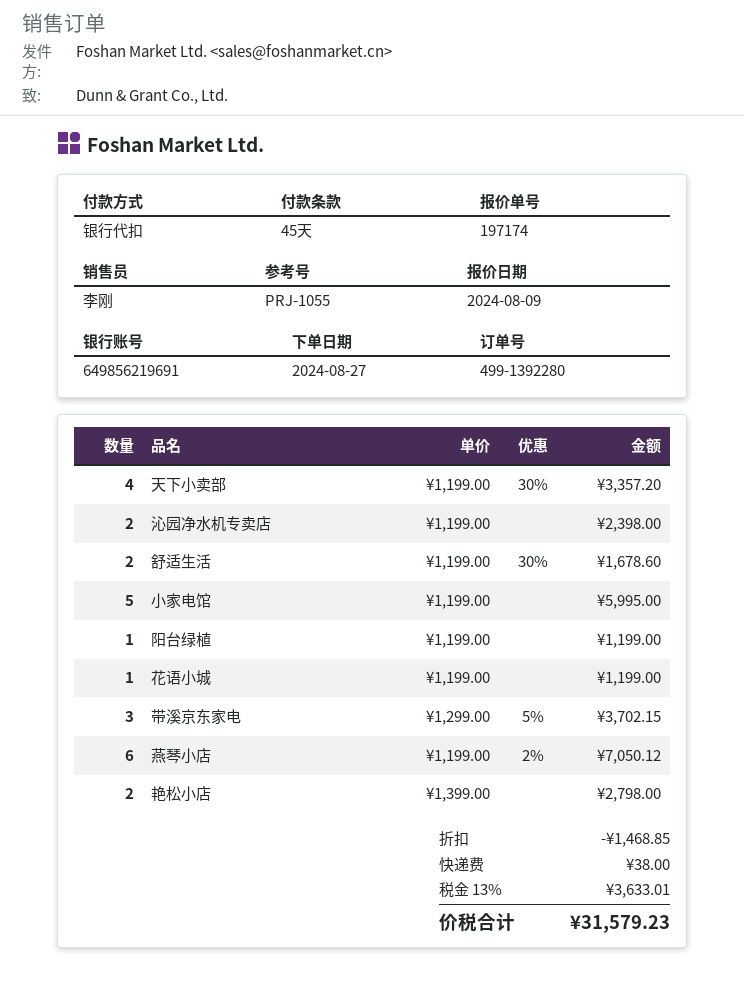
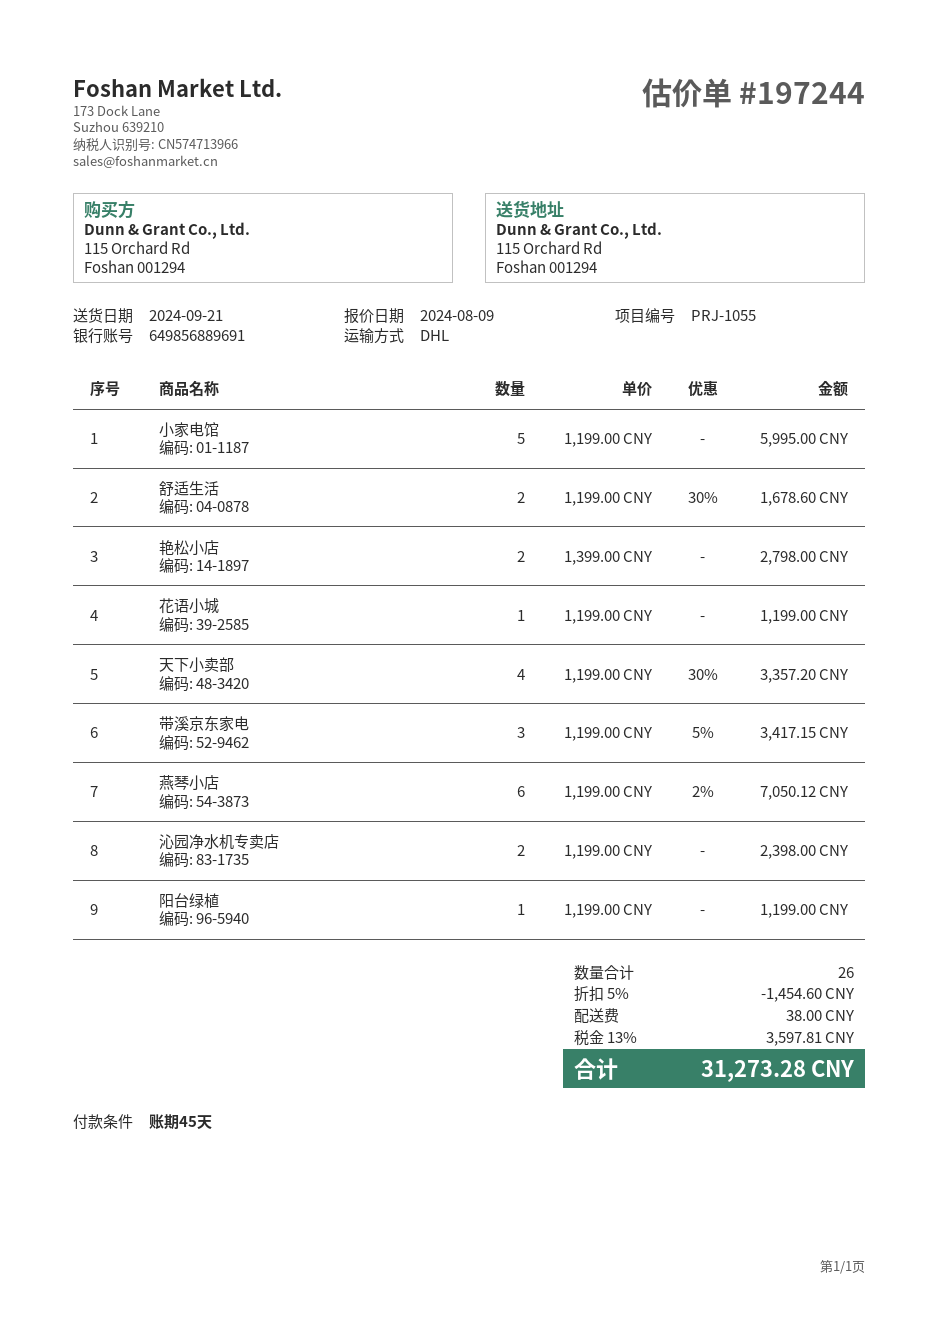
quote number: 197174 -> 197244
bank account: 649856219691 -> 649856889691
带溪京东家电: 3 x 1299.00 - 5% = 3702.15 -> 3 x 1199.00 - 5% = 3417.15
discount: 1468.85 -> 1454.60
tax: 13% = 3633.01 -> 13% = 3597.81
total: 31579.23 -> 31273.28

